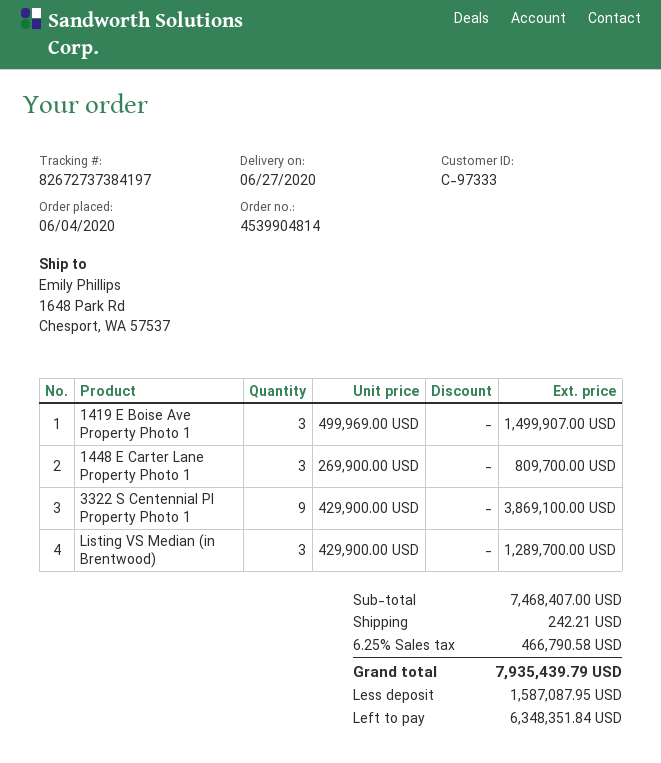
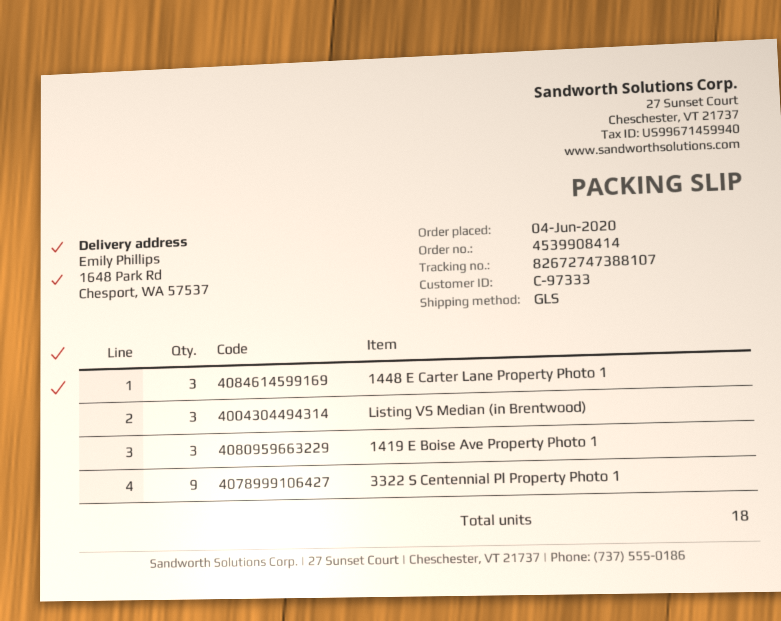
order number: 4539904814 -> 4539908414
tracking number: 82672737384197 -> 82672747388107

